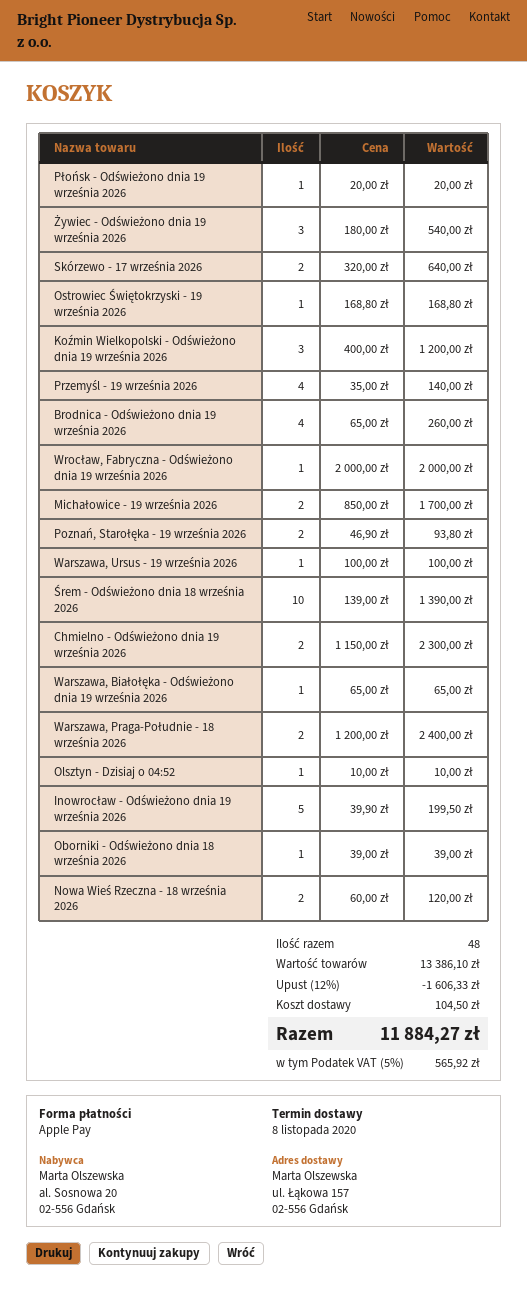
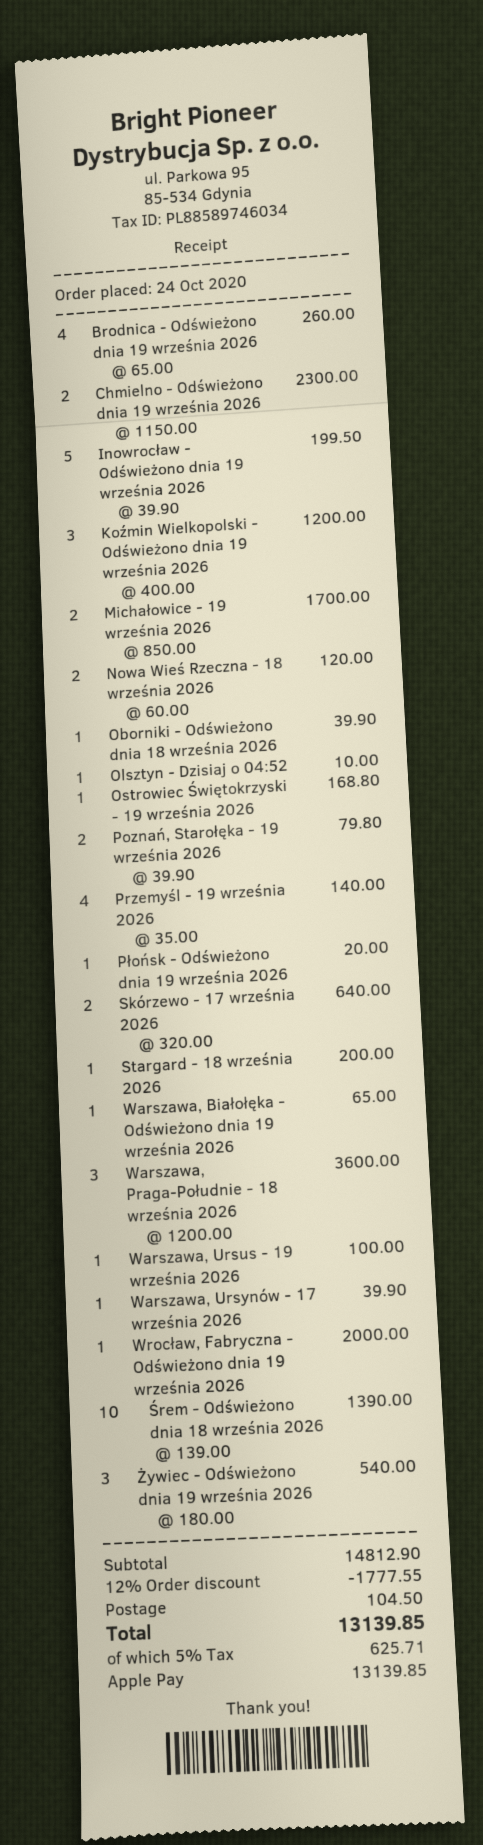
Poznań, Starołęka - 19 września 2026: 2 x 46.90 = 93.80 -> 2 x 39.90 = 79.80
Warszawa, Praga-Południe - 18 września 2026: 2 x 1200.00 = 2400.00 -> 3 x 1200.00 = 3600.00
Oborniki - Odświeżono dnia 18 września 2026: 1 x 39.00 = 39.00 -> 1 x 39.90 = 39.90
Stargard - 18 września 2026: none -> 1 x 200.00 = 200.00
Warszawa, Ursynów - 17 września 2026: none -> 1 x 39.90 = 39.90
subtotal: 13386.10 -> 14812.90
discount: 12% = 1606.33 -> 12% = 1777.55
tax: 5% = 565.92 -> 5% = 625.71
total: 11884.27 -> 13139.85

